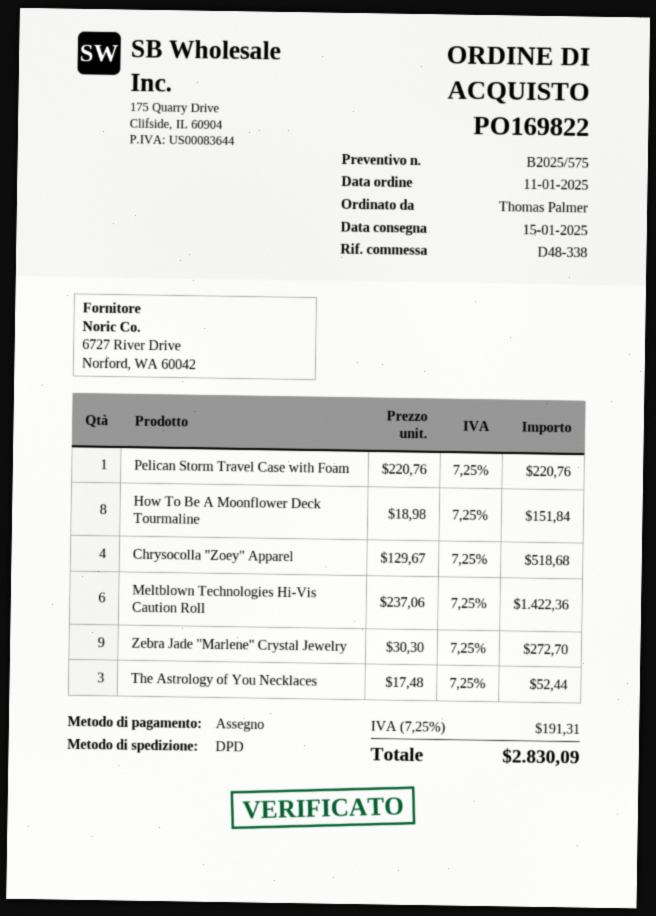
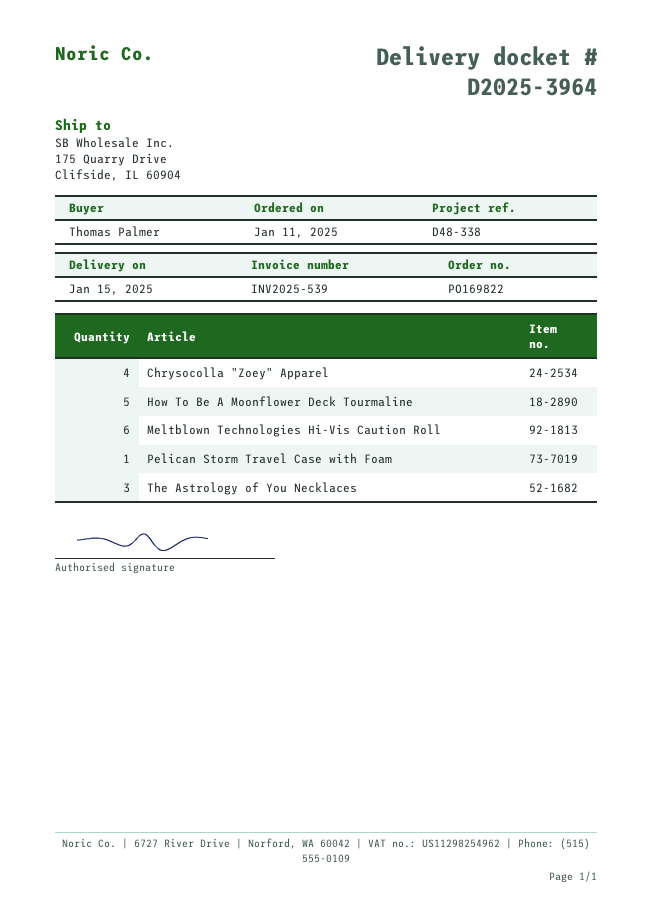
How To Be A Moonflower Deck Tourmaline: 8 -> 5
Zebra Jade "Marlene" Crystal Jewelry: 9 -> none

